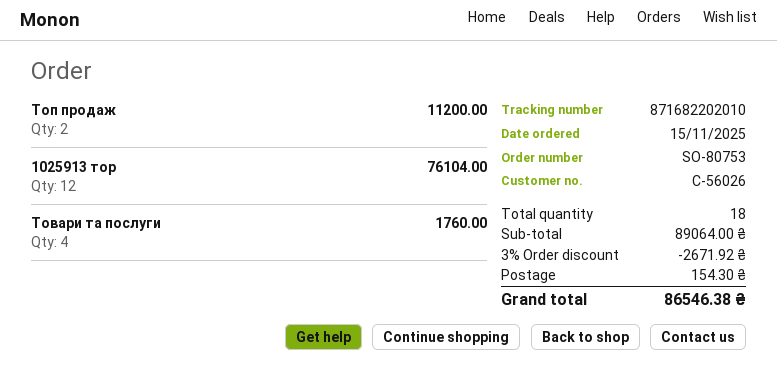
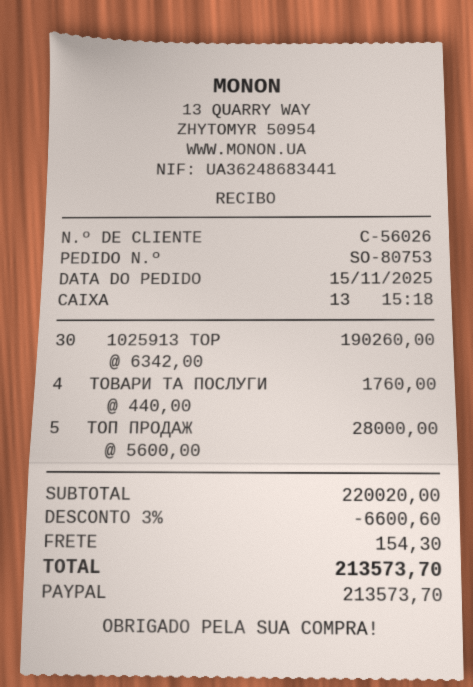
Топ продаж: 2 for 11200.00 -> 5 for 28000.00
1025913 тор: 12 for 76104.00 -> 30 for 190260.00
subtotal: 89064.00 -> 220020.00
discount: 3% = 2671.92 -> 3% = 6600.60
total: 86546.38 -> 213573.70

